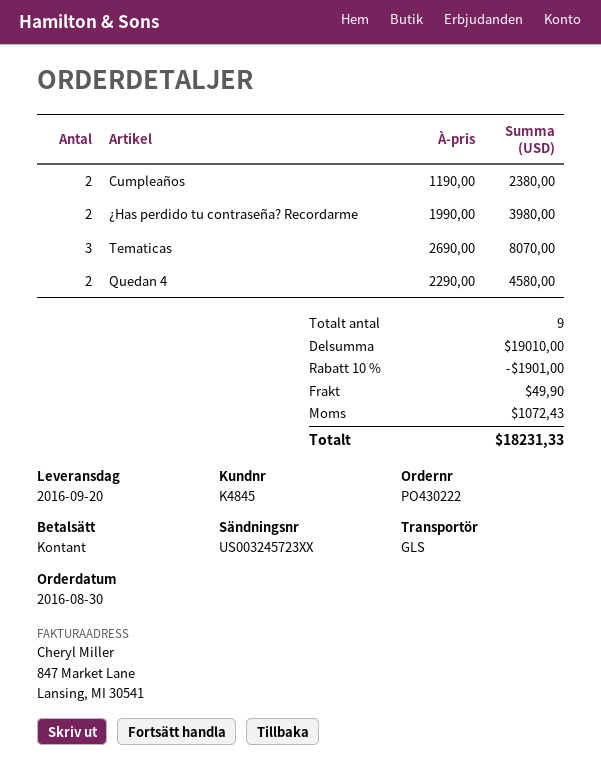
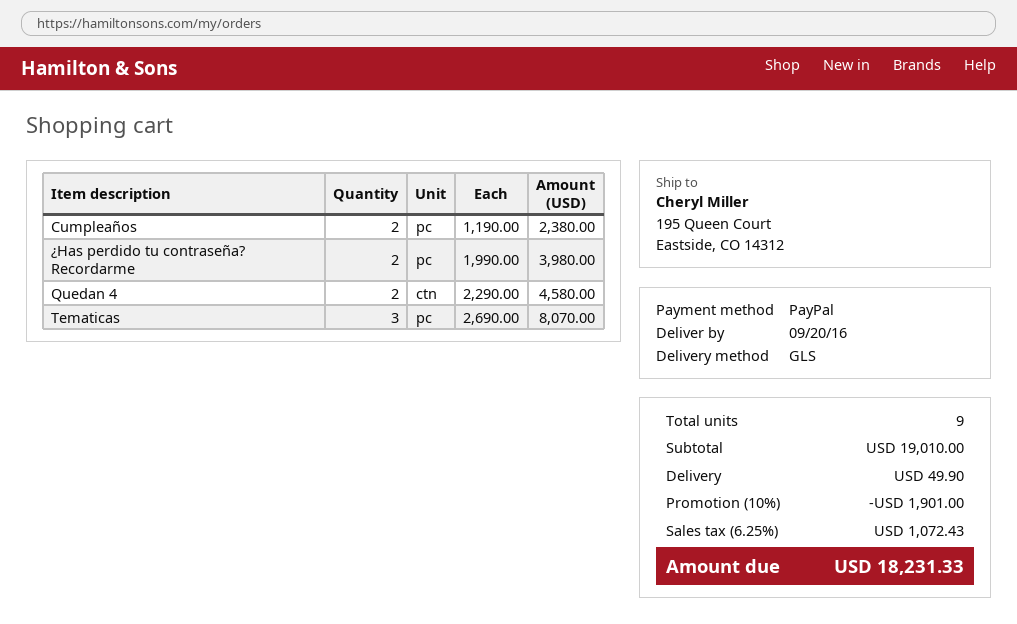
payment method: cash -> PayPal

